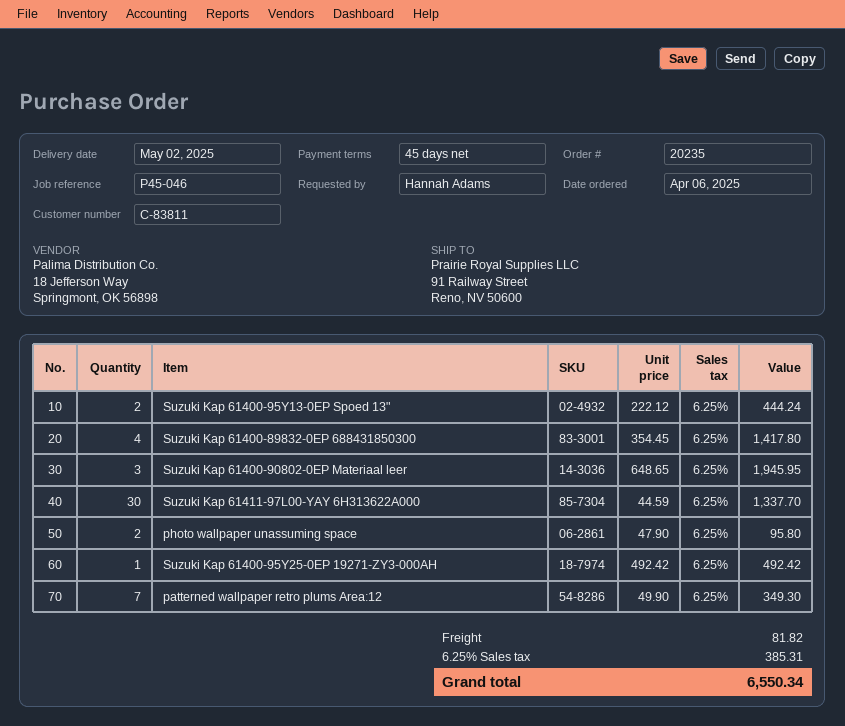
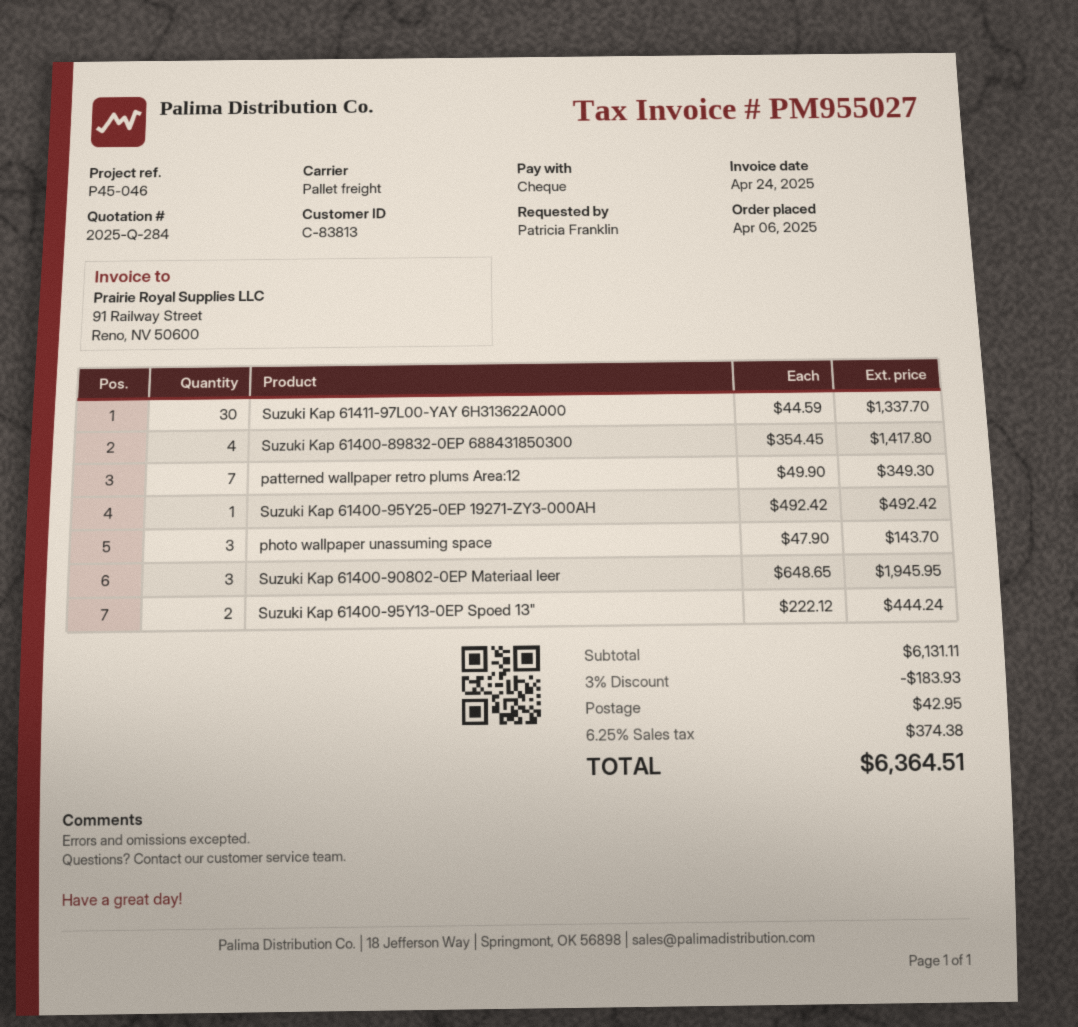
customer number: C-83811 -> C-83813
ordered by: Hannah Adams -> Patricia Franklin
photo wallpaper unassuming space: 2 x 47.90 = 95.80 -> 3 x 47.90 = 143.70
discount: none -> 3% = 183.93
shipping: 81.82 -> 42.95
tax: 6.25% = 385.31 -> 6.25% = 374.38
total: 6550.34 -> 6364.51

